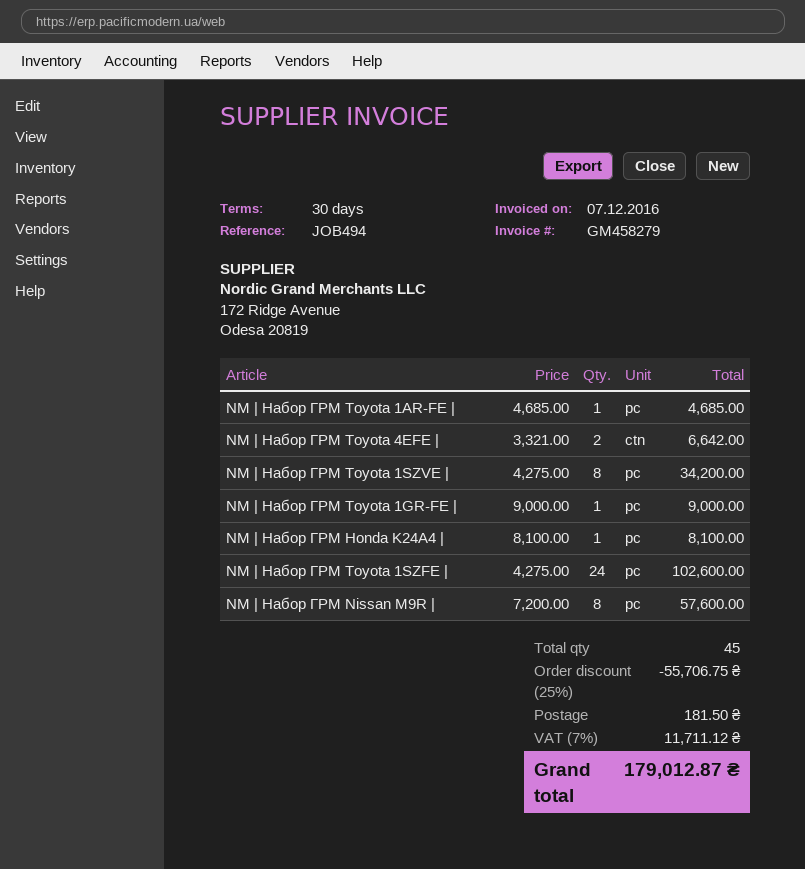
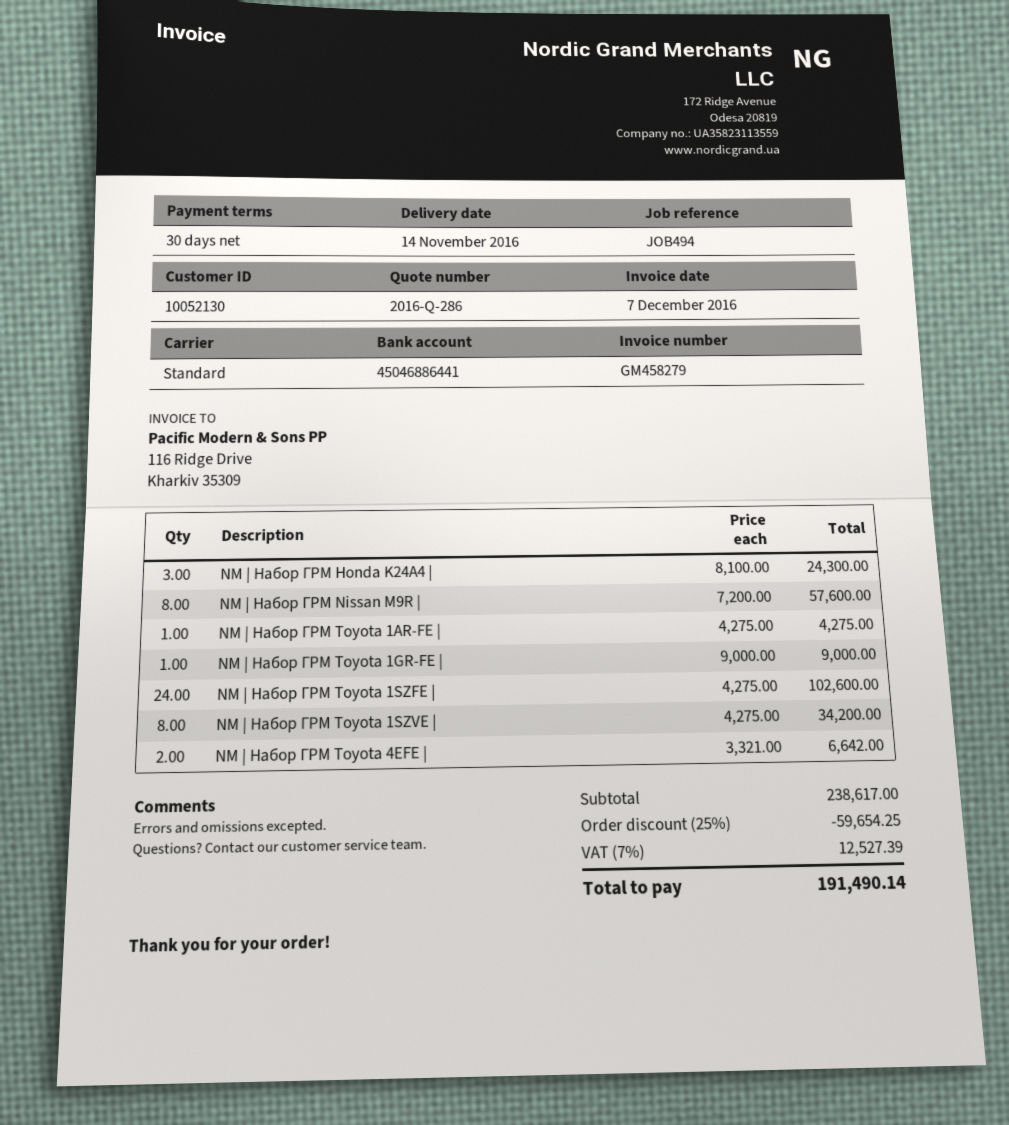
NM | Набор ГРМ Toyota 1AR-FE |: 1 x 4685.00 = 4685.00 -> 1 x 4275.00 = 4275.00
NM | Набор ГРМ Honda K24A4 |: 1 x 8100.00 = 8100.00 -> 3 x 8100.00 = 24300.00
discount: 25% = 55706.75 -> 25% = 59654.25
shipping: 181.50 -> none
tax: 7% = 11711.12 -> 7% = 12527.39
total: 179012.87 -> 191490.14

